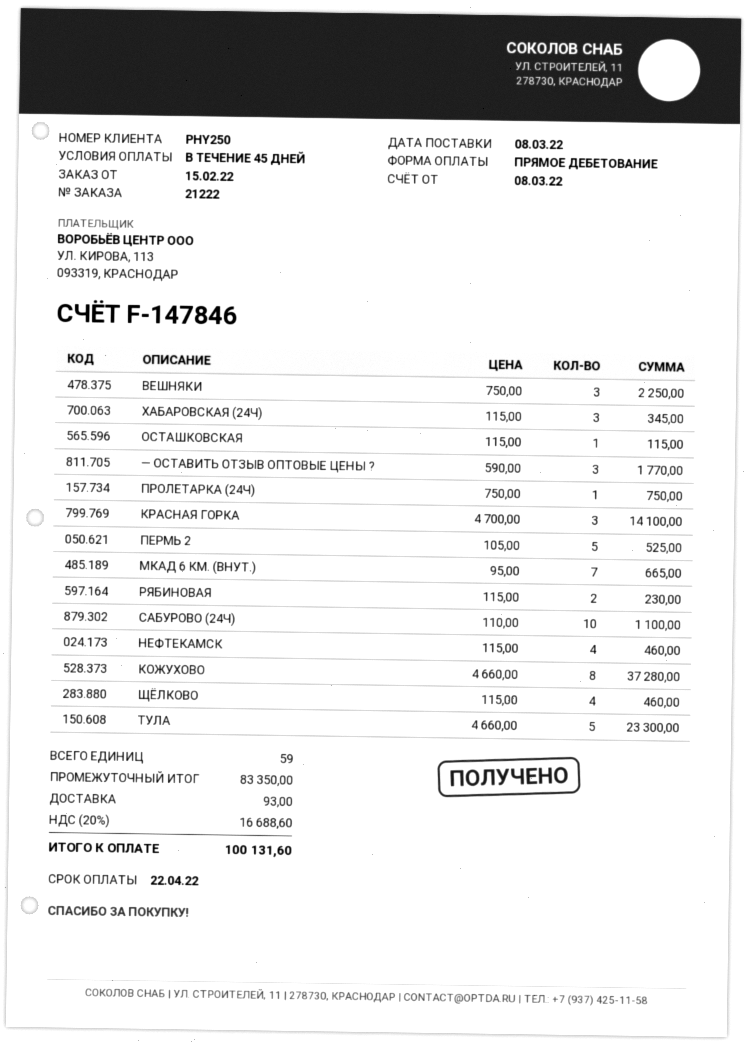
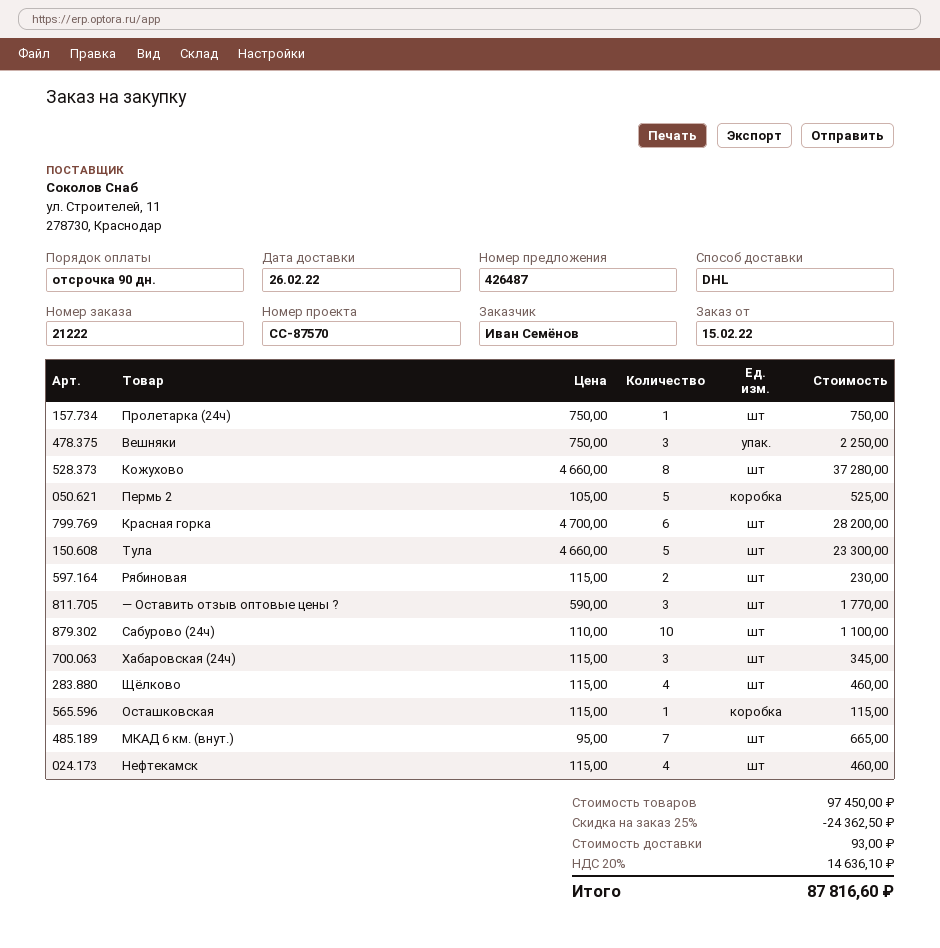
delivery date: 2022-03-08 -> 2022-02-26
payment terms: 45 days -> 90 days
КРАСНАЯ ГОРКА: 3 x 4700.00 = 14100.00 -> 6 x 4700.00 = 28200.00
subtotal: 83350.00 -> 97450.00
discount: none -> 25% = 24362.50
tax: 20% = 16688.60 -> 20% = 14636.10
total: 100131.60 -> 87816.60

